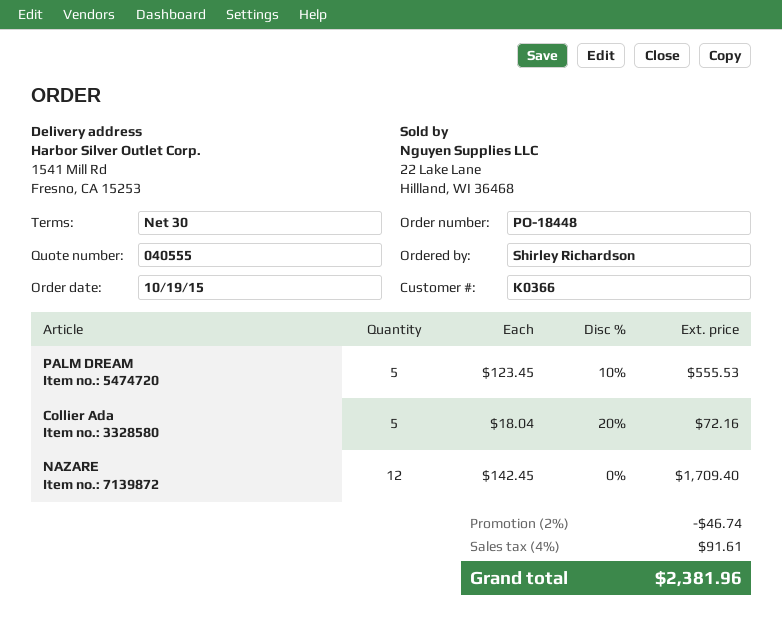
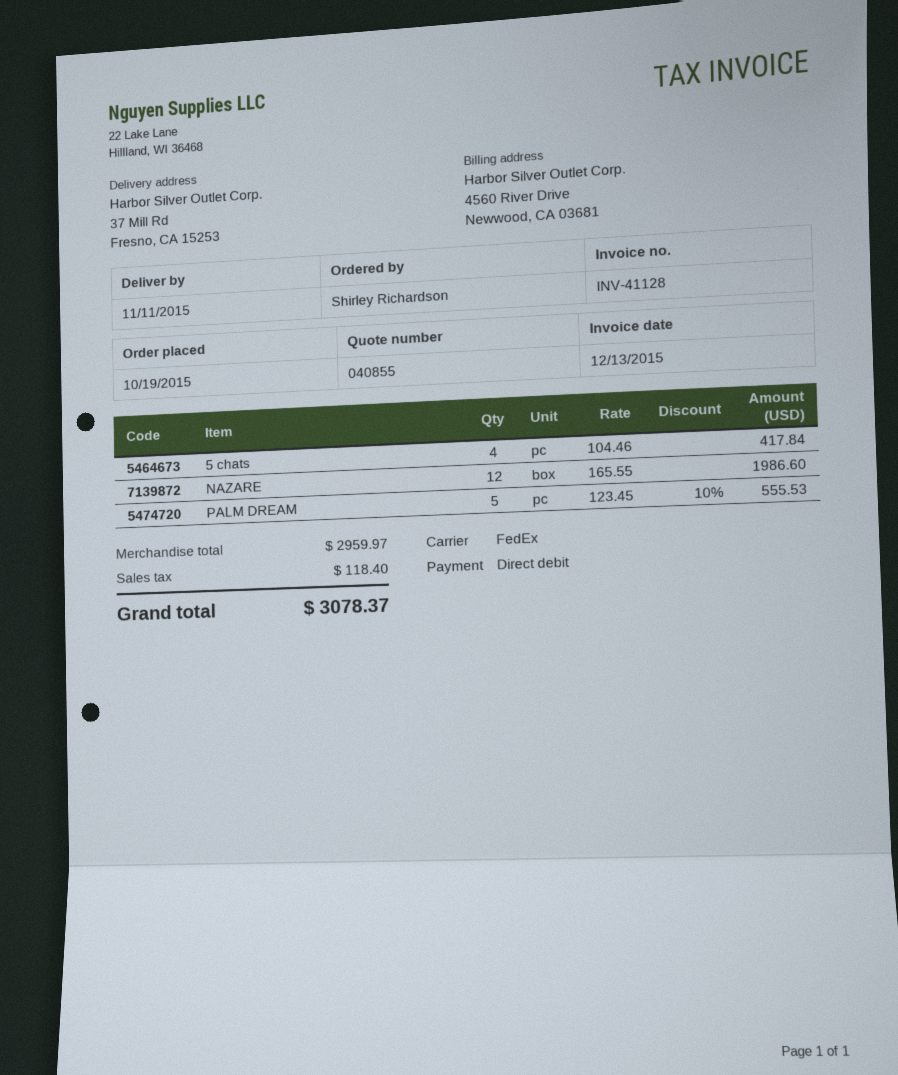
quote number: 040555 -> 040855
ship to: 1541 Mill Rd, Fresno, CA 15253 -> 37 Mill Rd, Fresno, CA 15253
Collier Ada: 5 x 18.04 - 20% = 72.16 -> none
NAZARE: 12 x 142.45 = 1709.40 -> 12 x 165.55 = 1986.60
5 chats: none -> 4 x 104.46 = 417.84
discount: 2% = 46.74 -> none
tax: 91.61 -> 118.40
total: 2381.96 -> 3078.37

